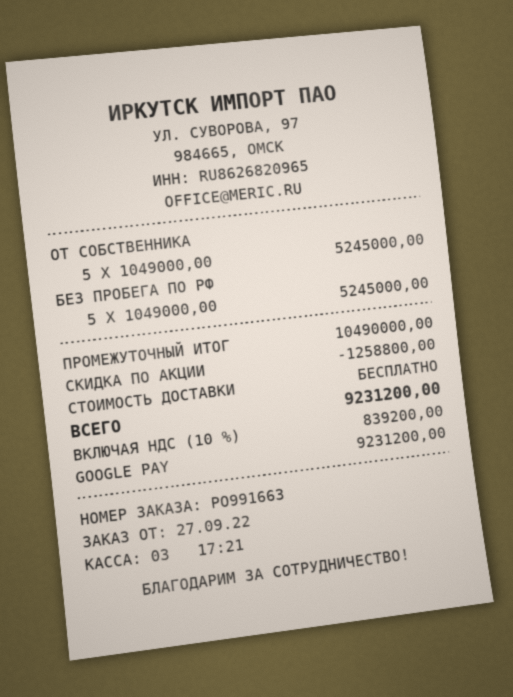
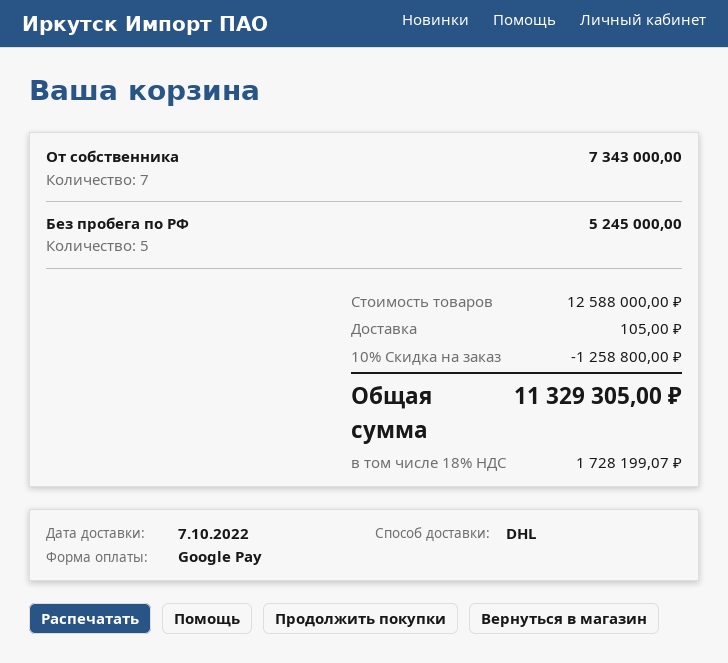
ОТ СОБСТВЕННИКА: 5 for 5245000.00 -> 7 for 7343000.00
subtotal: 10490000.00 -> 12588000.00
shipping: 0.00 -> 105.00
tax: 10% = 839200.00 -> 18% = 1728199.07
total: 9231200.00 -> 11329305.00

